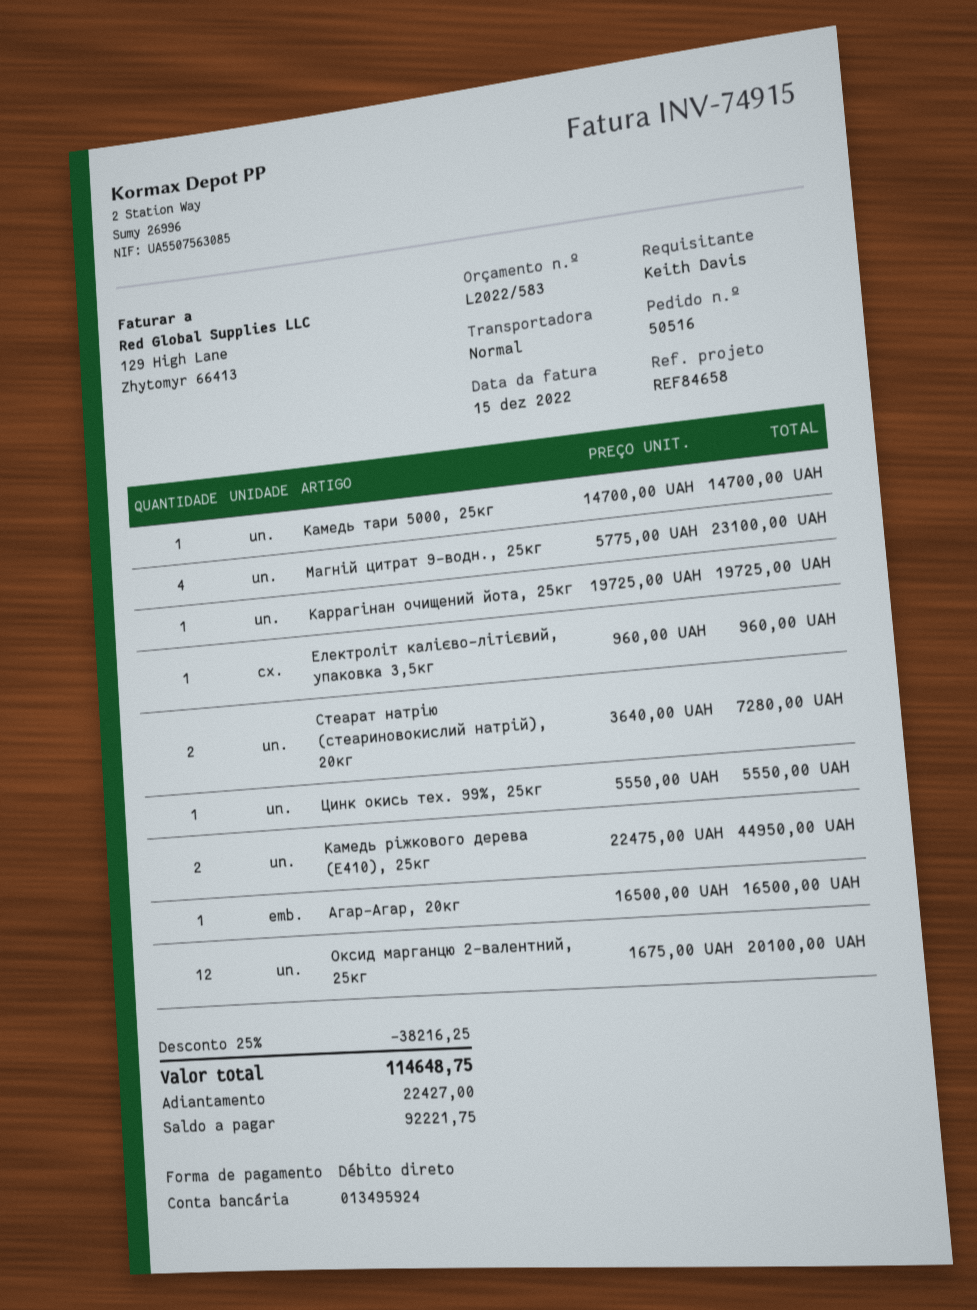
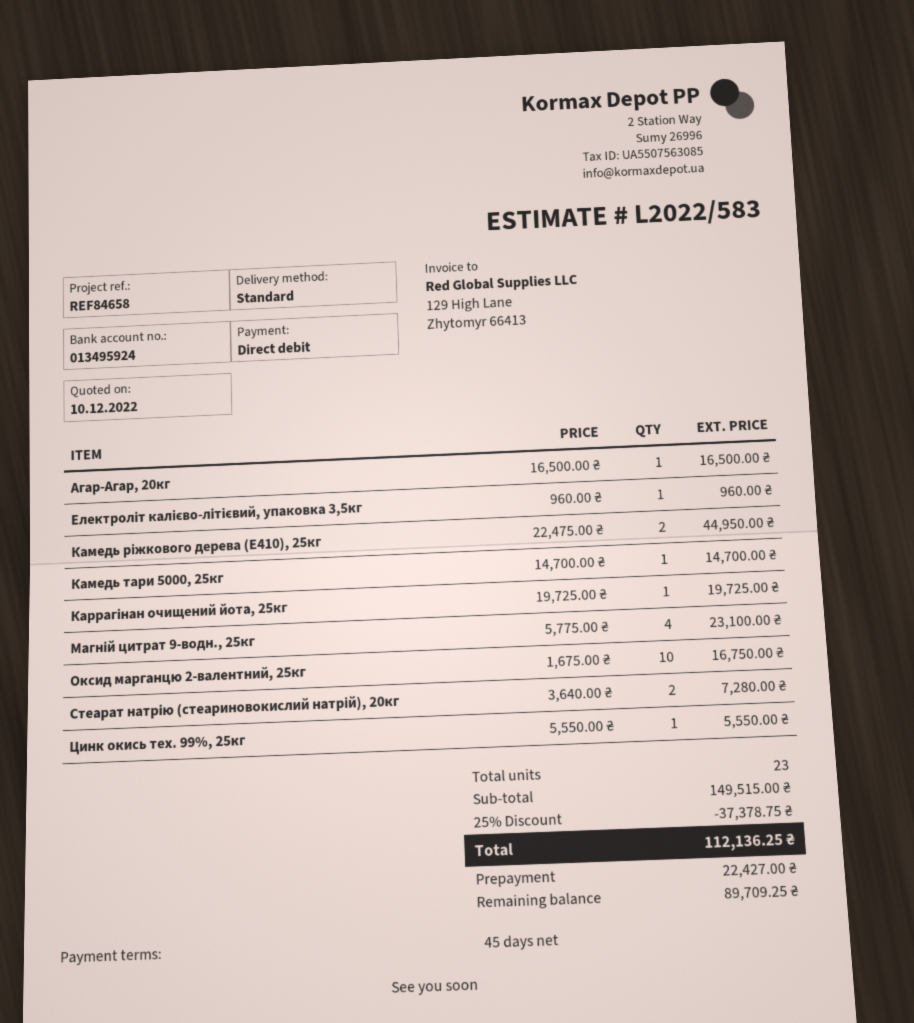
Оксид марганцю 2-валентний, 25кг: 12 x 1675.00 = 20100.00 -> 10 x 1675.00 = 16750.00
discount: 25% = 38216.25 -> 25% = 37378.75
total: 114648.75 -> 112136.25
balance: 92221.75 -> 89709.25

